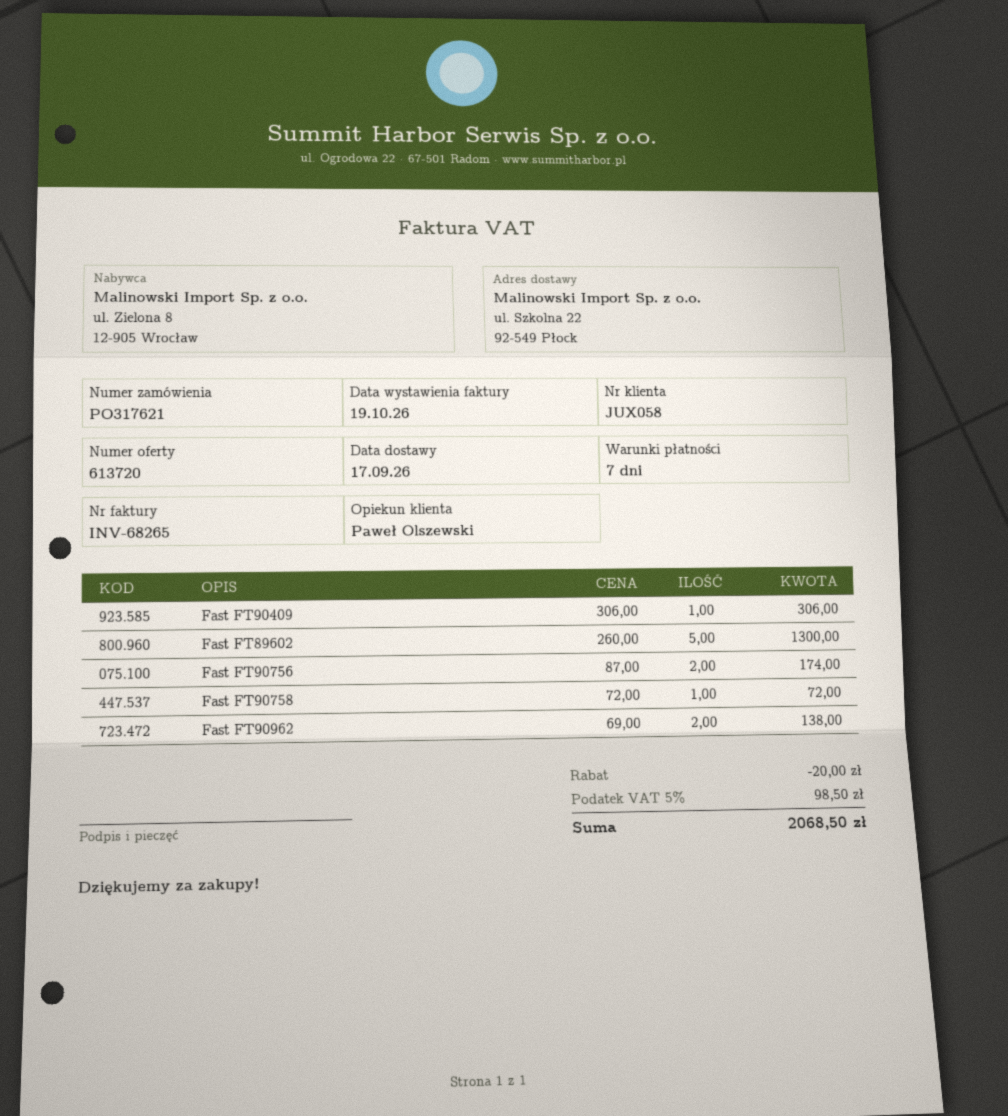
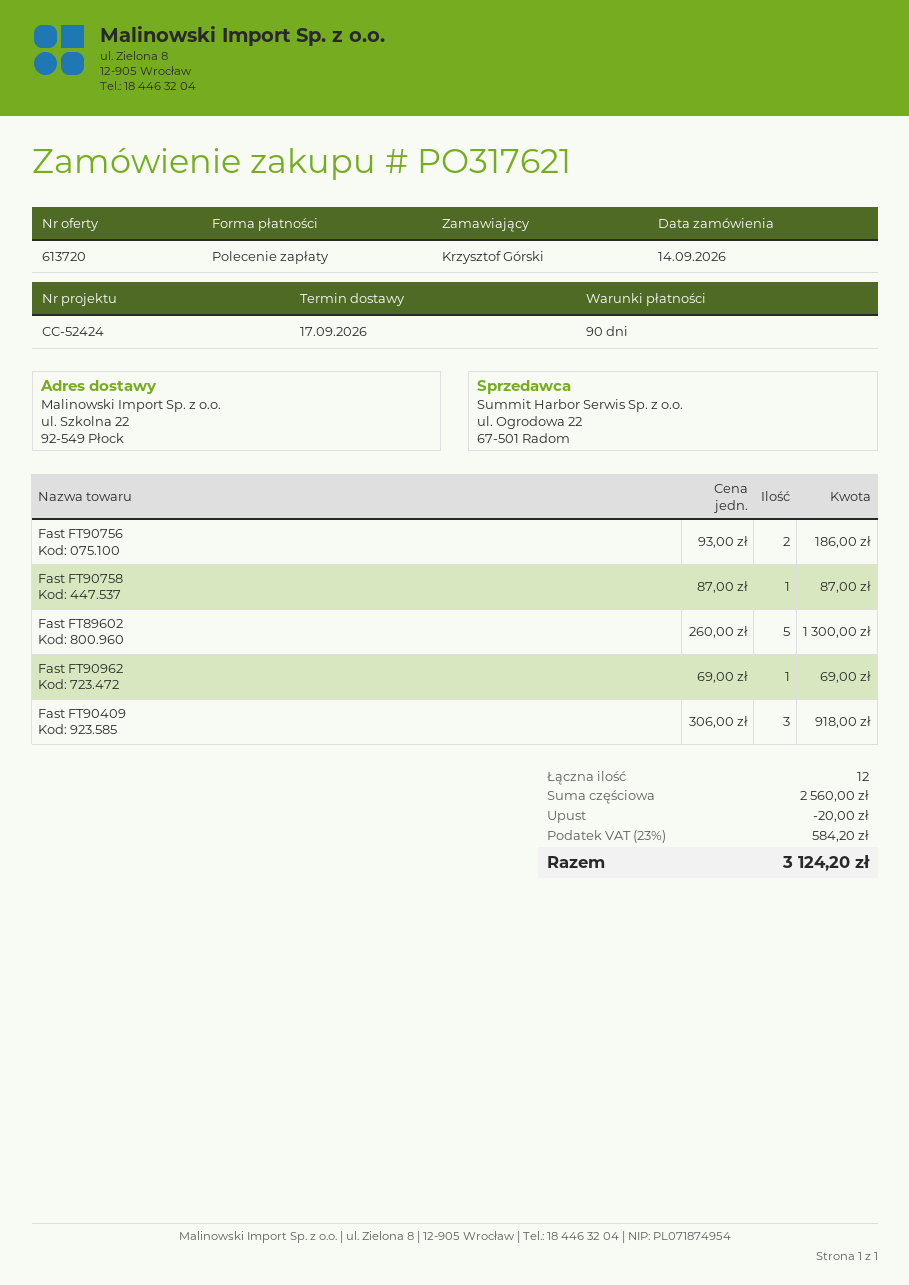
payment terms: 7 days -> 90 days
Fast FT90409: 1 x 306.00 = 306.00 -> 3 x 306.00 = 918.00
Fast FT90756: 2 x 87.00 = 174.00 -> 2 x 93.00 = 186.00
Fast FT90758: 1 x 72.00 = 72.00 -> 1 x 87.00 = 87.00
Fast FT90962: 2 x 69.00 = 138.00 -> 1 x 69.00 = 69.00
tax: 5% = 98.50 -> 23% = 584.20
total: 2068.50 -> 3124.20

